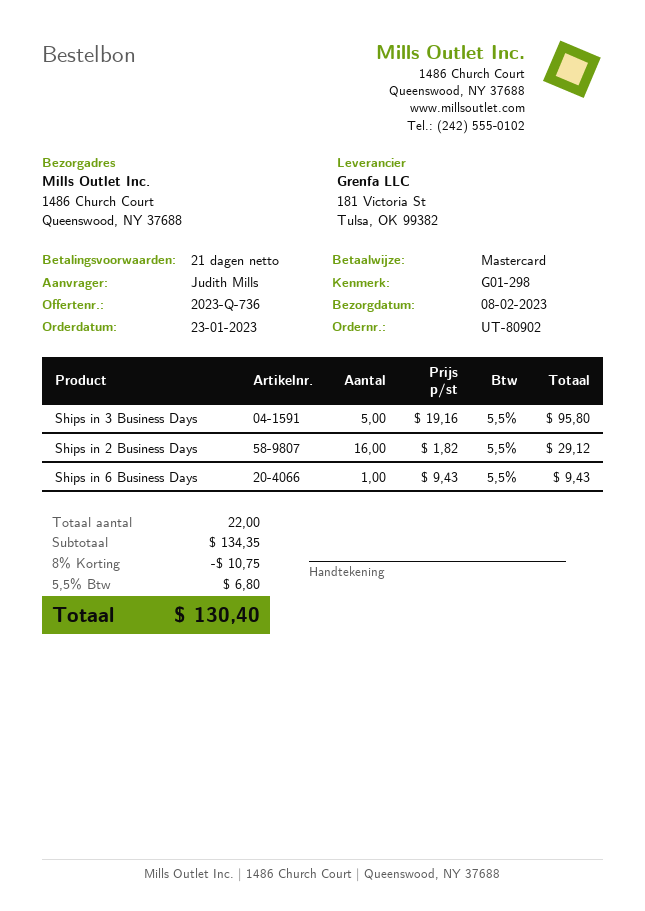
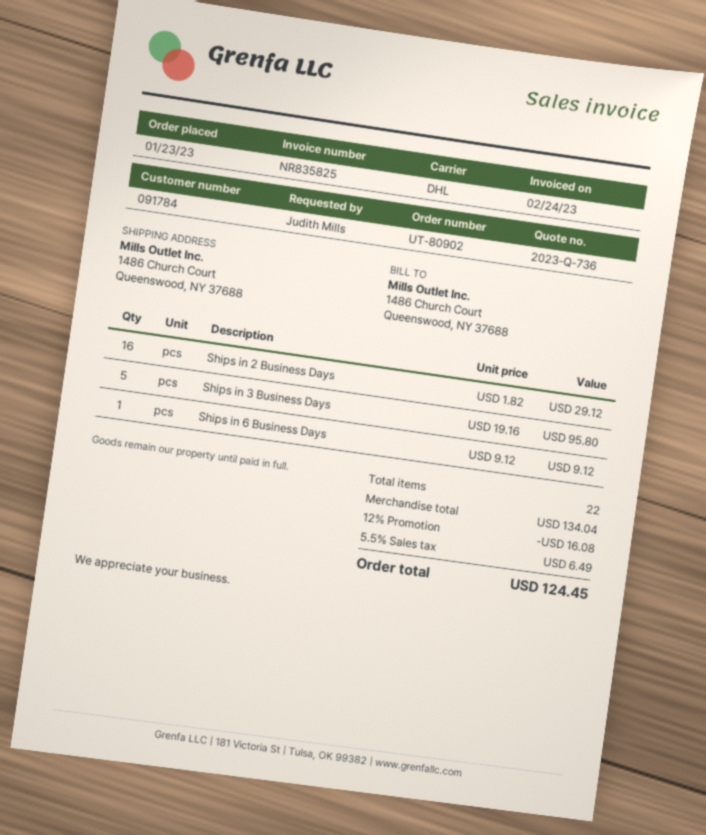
Ships in 6 Business Days: 1 x 9.43 = 9.43 -> 1 x 9.12 = 9.12
subtotal: 134.35 -> 134.04
discount: 8% = 10.75 -> 12% = 16.08
tax: 5.5% = 6.80 -> 5.5% = 6.49
total: 130.40 -> 124.45

